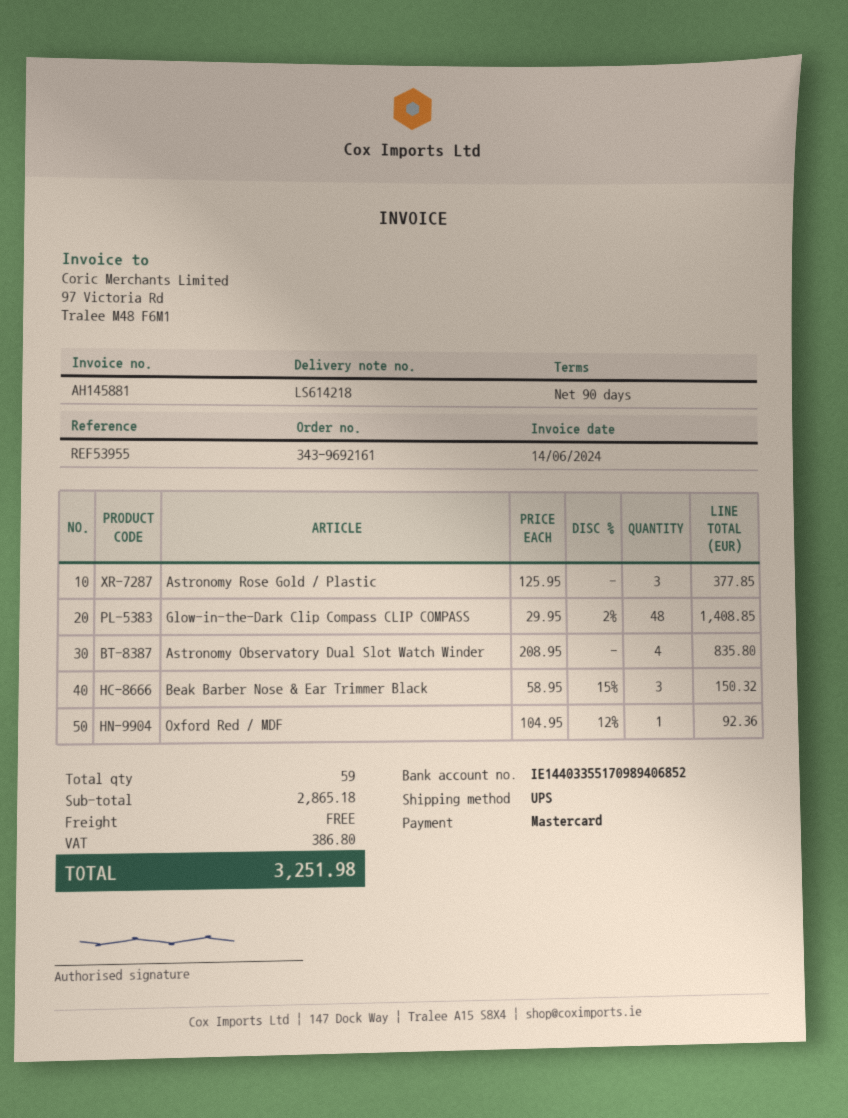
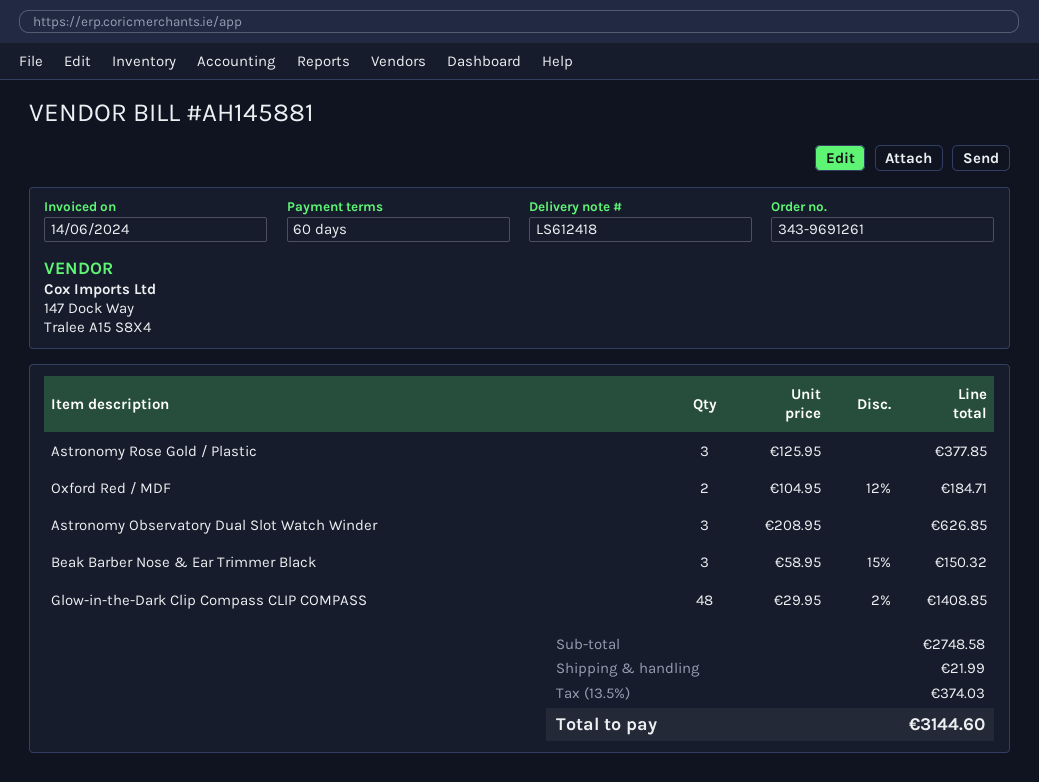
order number: 343-9692161 -> 343-9691261
delivery note number: LS614218 -> LS612418
payment terms: 90 days -> 60 days
Astronomy Observatory Dual Slot Watch Winder: 4 x 208.95 = 835.80 -> 3 x 208.95 = 626.85
Oxford Red / MDF: 1 x 104.95 - 12% = 92.36 -> 2 x 104.95 - 12% = 184.71
subtotal: 2865.18 -> 2748.58
shipping: 0.00 -> 21.99
tax: 386.80 -> 374.03
total: 3251.98 -> 3144.60

